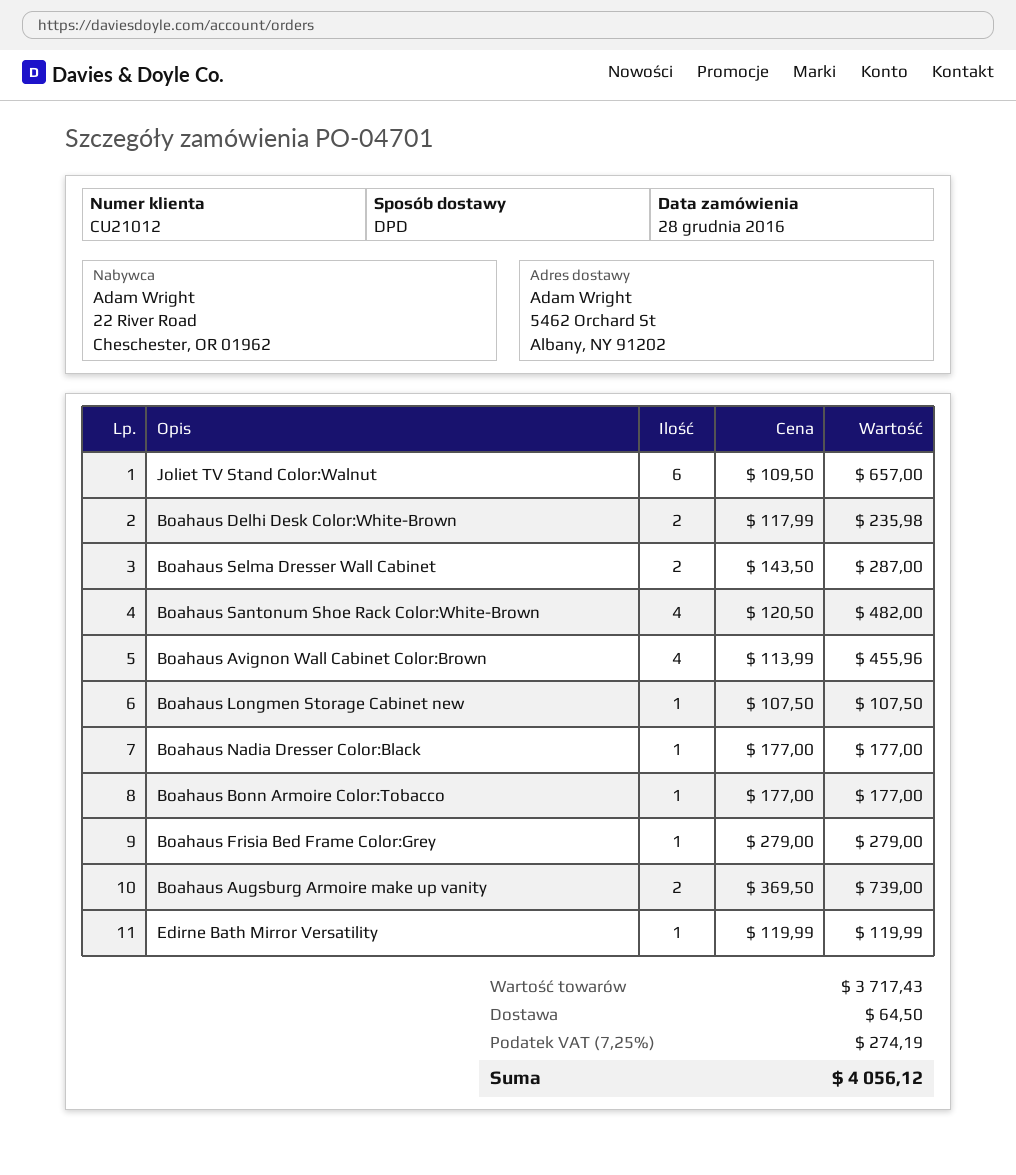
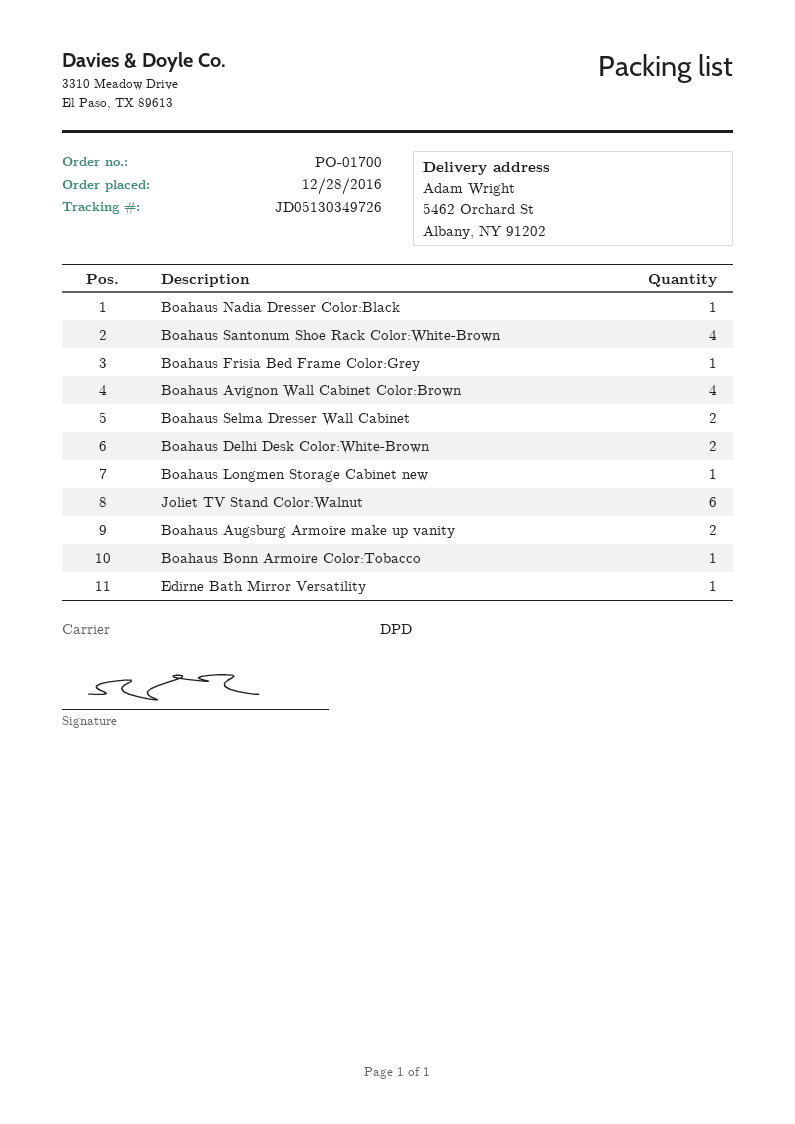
order number: PO-04701 -> PO-01700

